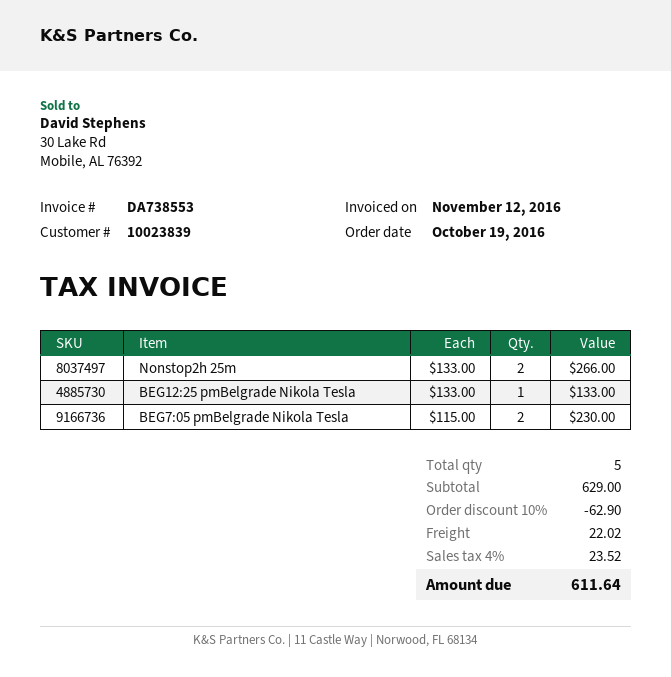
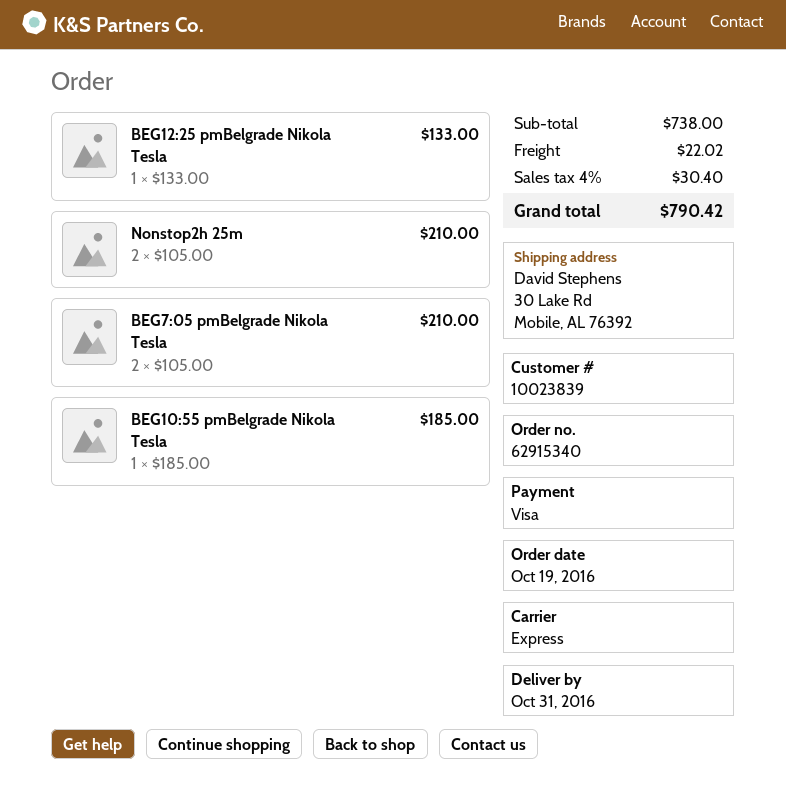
Nonstop2h 25m: 2 x 133.00 = 266.00 -> 2 x 105.00 = 210.00
BEG7:05 pmBelgrade Nikola Tesla: 2 x 115.00 = 230.00 -> 2 x 105.00 = 210.00
BEG10:55 pmBelgrade Nikola Tesla: none -> 1 x 185.00 = 185.00
subtotal: 629.00 -> 738.00
discount: 10% = 62.90 -> none
tax: 4% = 23.52 -> 4% = 30.40
total: 611.64 -> 790.42

